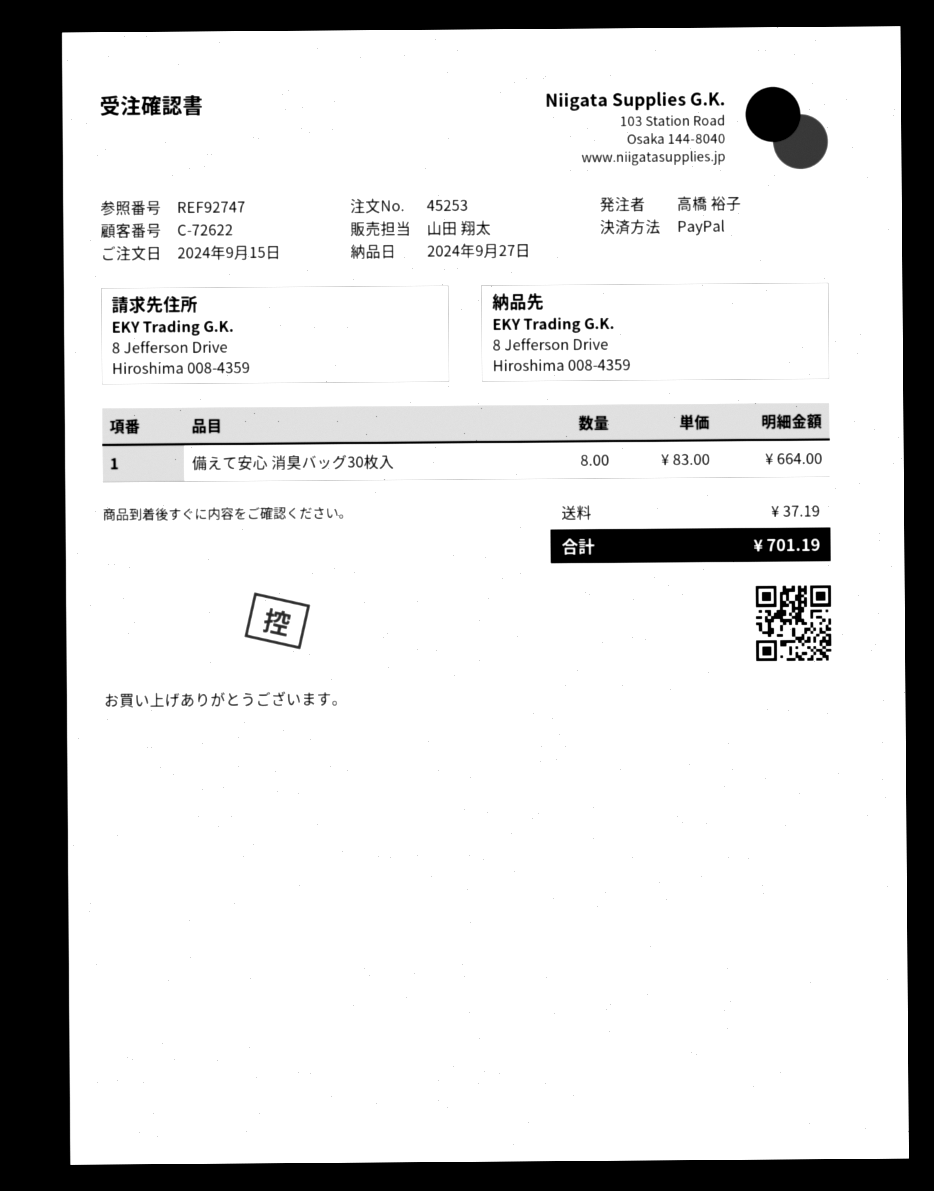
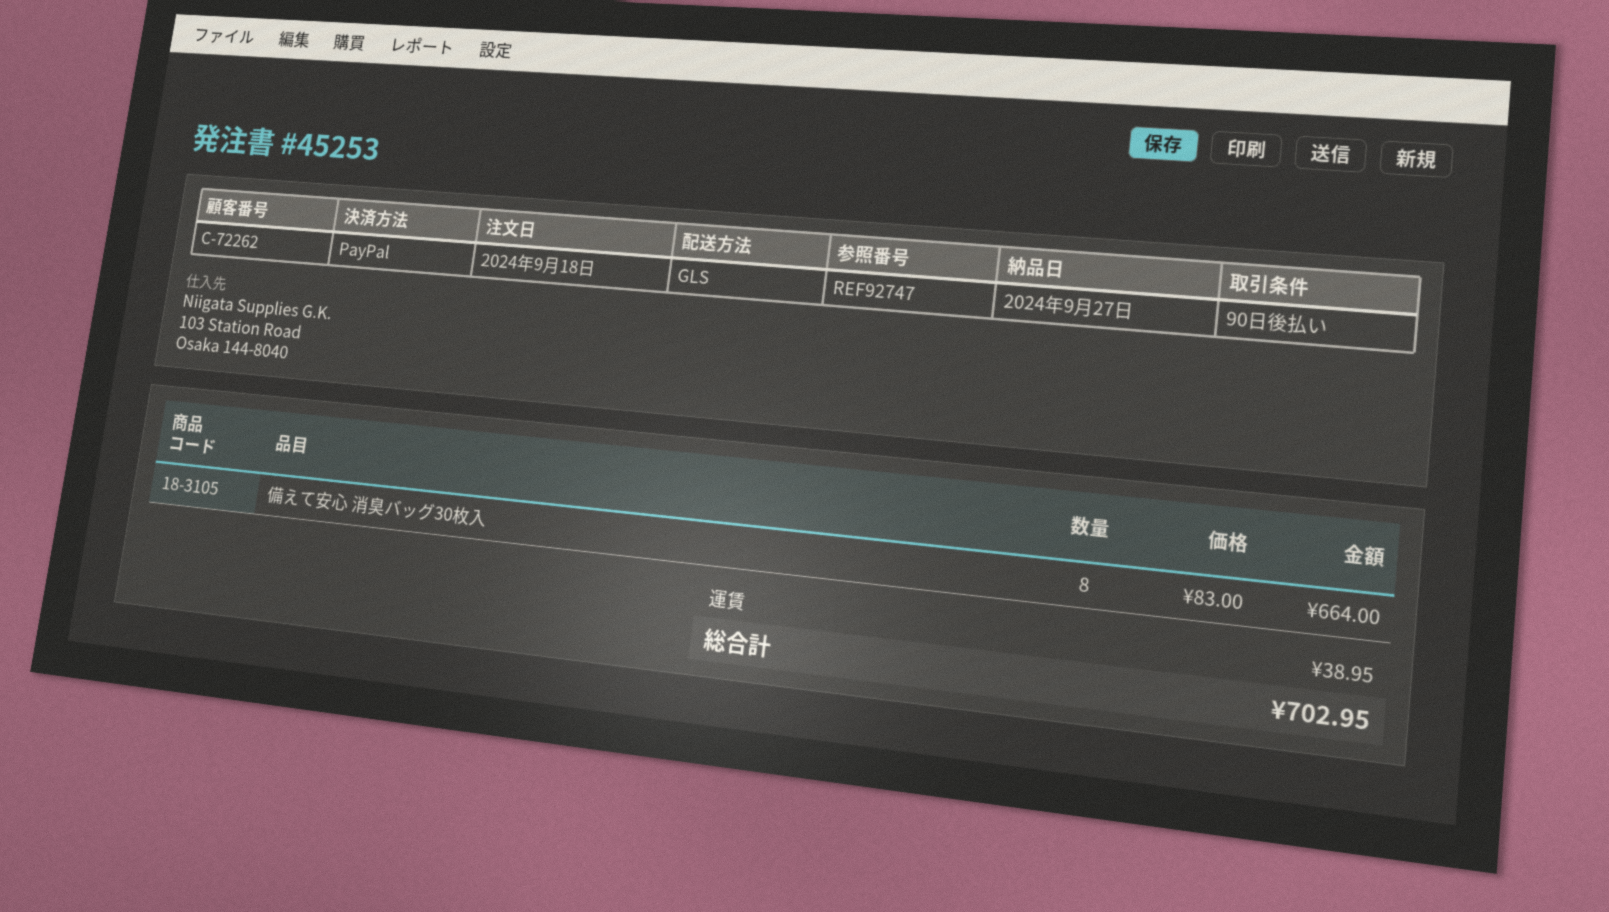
order date: 2024-09-15 -> 2024-09-18
customer number: C-72622 -> C-72262
shipping: 37.19 -> 38.95
total: 701.19 -> 702.95

